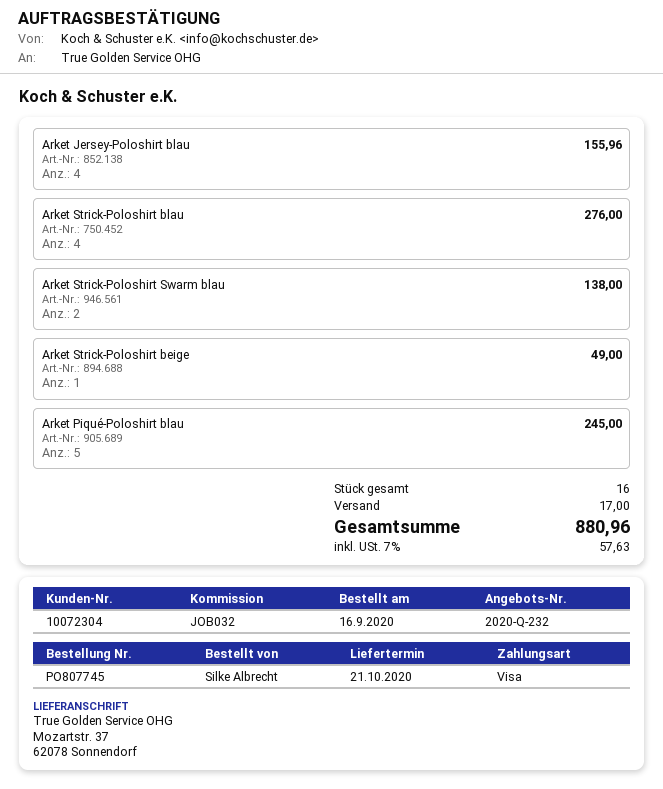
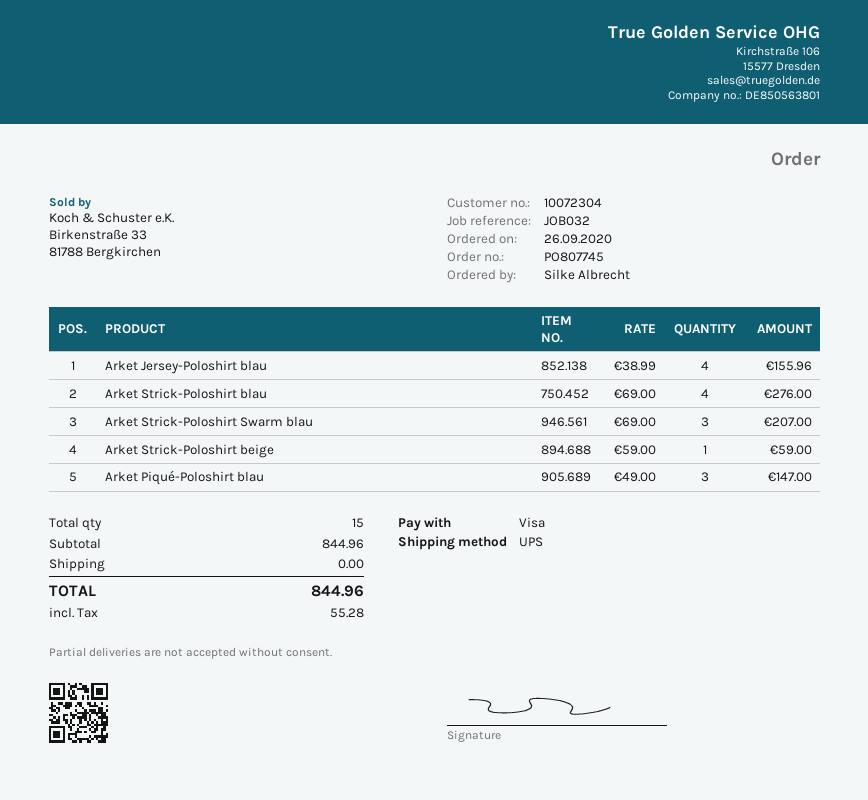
order date: 2020-09-16 -> 2020-09-26
Arket Strick-Poloshirt Swarm blau: 2 for 138.00 -> 3 for 207.00
Arket Strick-Poloshirt beige: 1 for 49.00 -> 1 for 59.00
Arket Piqué-Poloshirt blau: 5 for 245.00 -> 3 for 147.00
total quantity: 16 -> 15
shipping: 17.00 -> 0.00
tax: 57.63 -> 55.28
total: 880.96 -> 844.96

